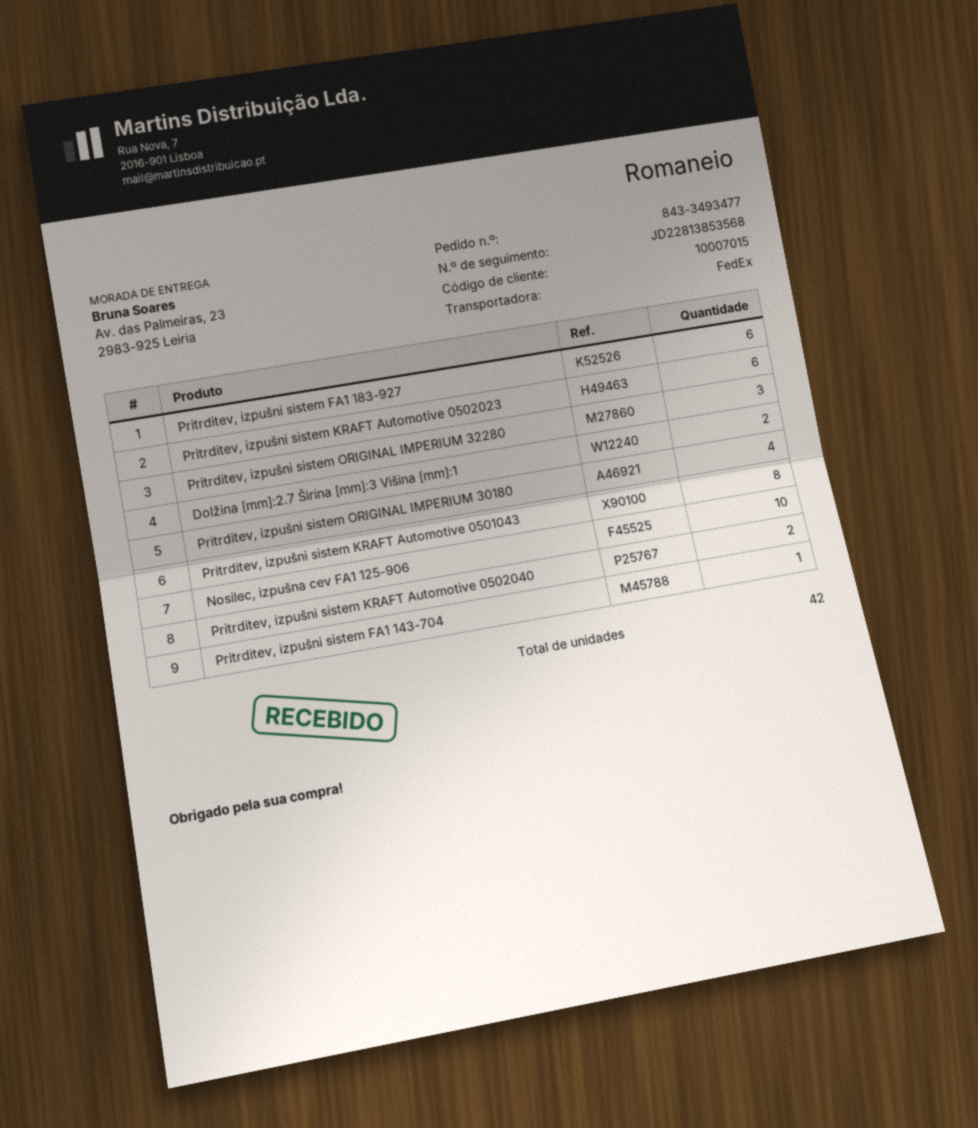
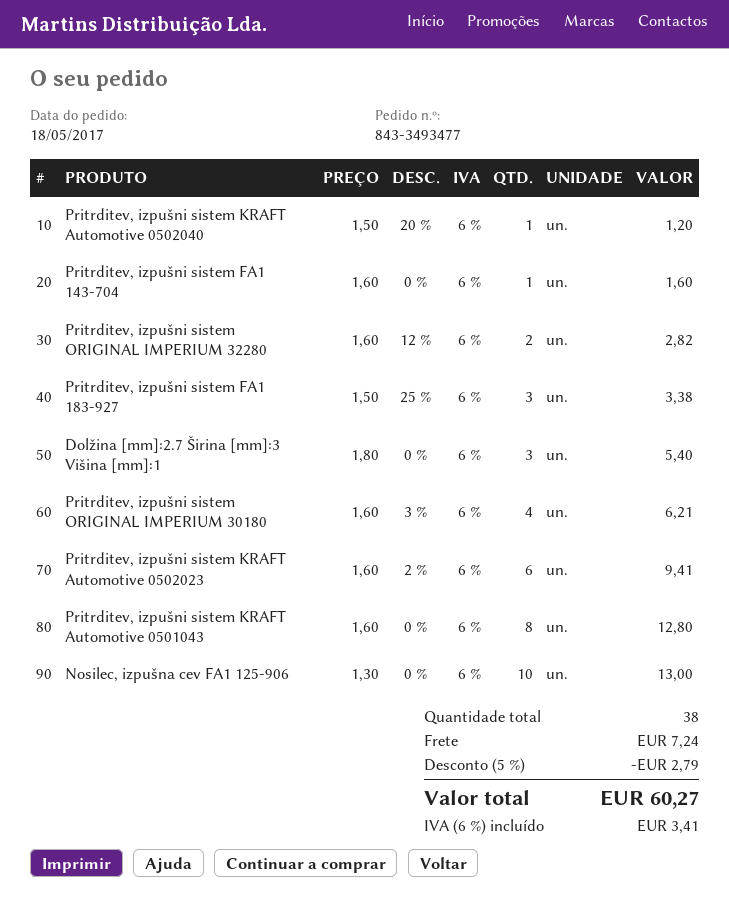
Pritrditev, izpušni sistem FA1 183-927: 6 -> 3
Pritrditev, izpušni sistem ORIGINAL IMPERIUM 32280: 3 -> 2
Dolžina [mm]:2.7 Širina [mm]:3 Višina [mm]:1: 2 -> 3
Pritrditev, izpušni sistem KRAFT Automotive 0502040: 2 -> 1
total quantity: 42 -> 38

